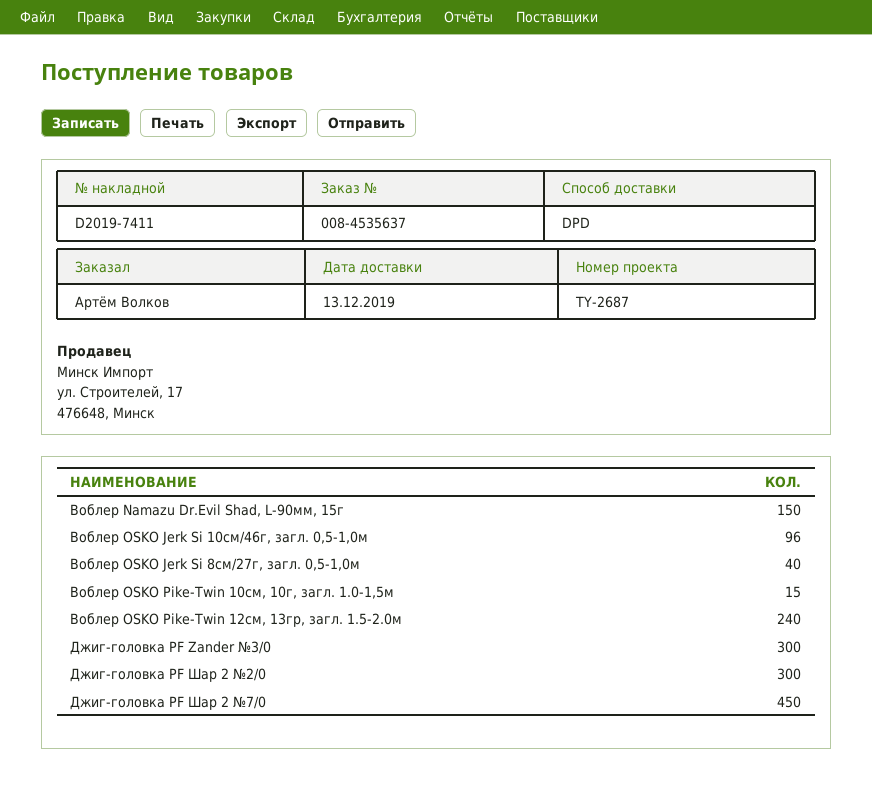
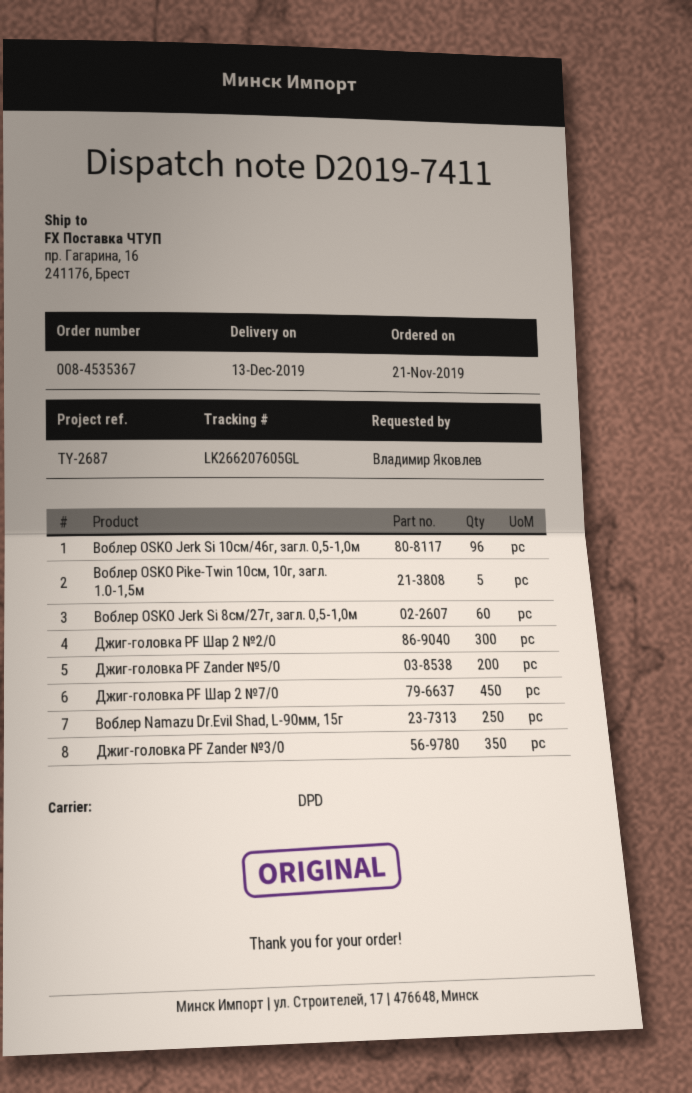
order number: 008-4535637 -> 008-4535367
ordered by: Артём Волков -> Владимир Яковлев
Воблер Namazu Dr.Evil Shad, L-90мм, 15г: 150 -> 250
Воблер OSKO Jerk Si 8см/27г, загл. 0,5-1,0м: 40 -> 60
Воблер OSKO Pike-Twin 10см, 10г, загл. 1.0-1,5м: 15 -> 5
Воблер OSKO Pike-Twin 12см, 13гр, загл. 1.5-2.0м: 240 -> none
Джиг-головка PF Zander №3/0: 300 -> 350
Джиг-головка PF Zander №5/0: none -> 200

